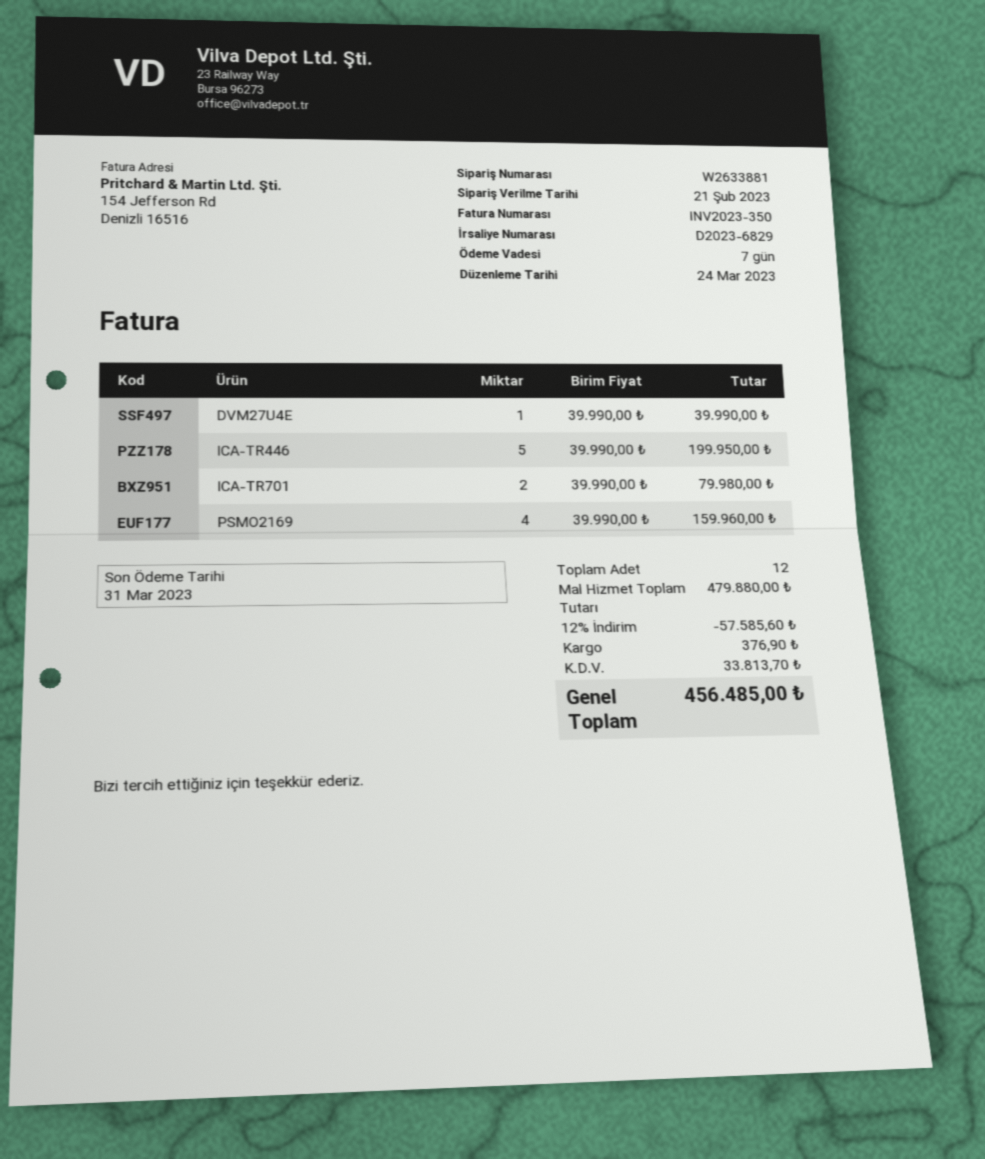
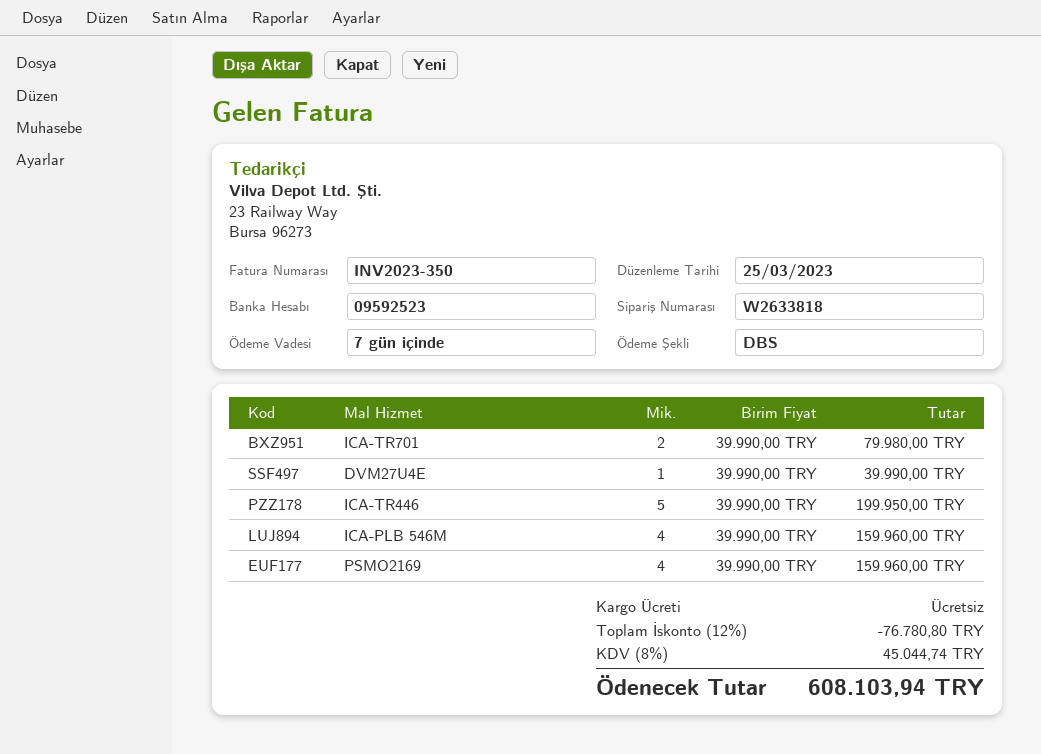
order number: W2633881 -> W2633818
invoice date: 2023-03-24 -> 2023-03-25
ICA-PLB 546M: none -> 4 x 39990.00 = 159960.00
discount: 12% = 57585.60 -> 12% = 76780.80
shipping: 376.90 -> 0.00
tax: 33813.70 -> 45044.74
total: 456485.00 -> 608103.94

